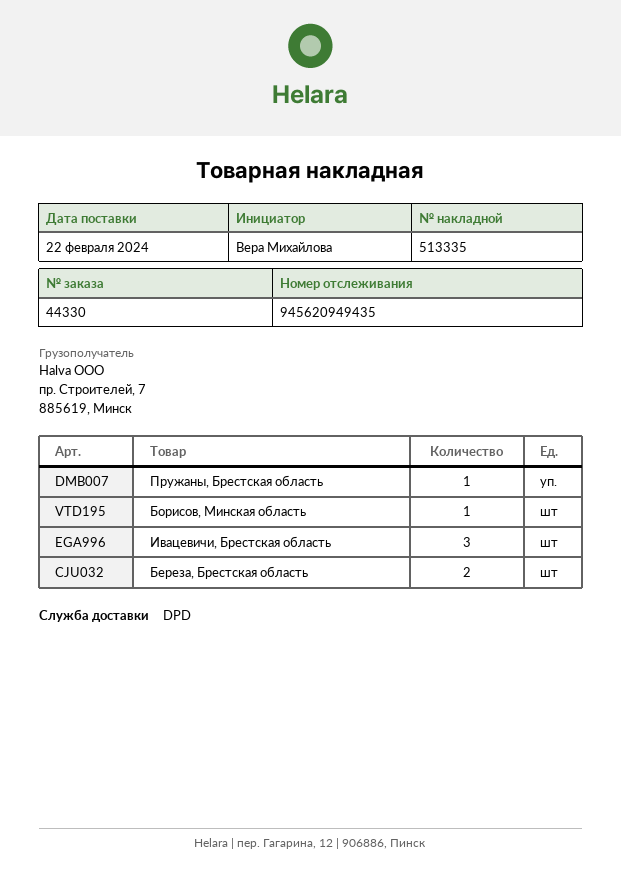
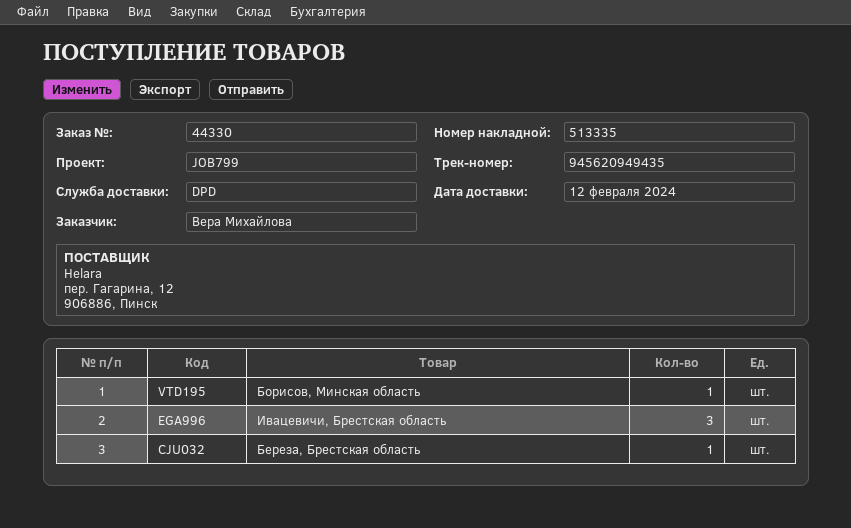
delivery date: 2024-02-22 -> 2024-02-12
Пружаны, Брестская область: 1 -> none
Береза, Брестская область: 2 -> 1

